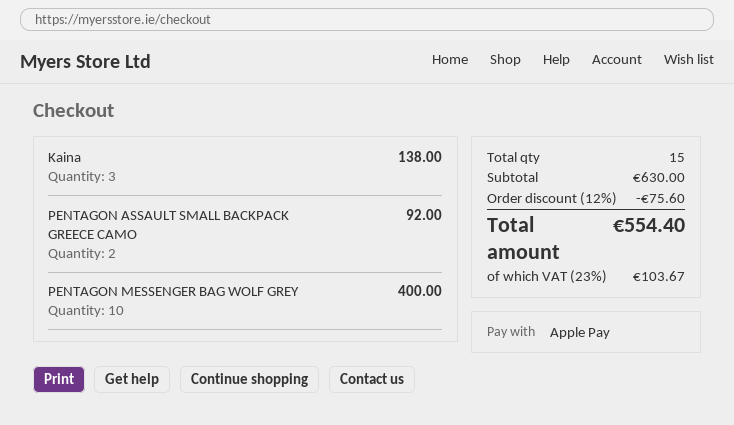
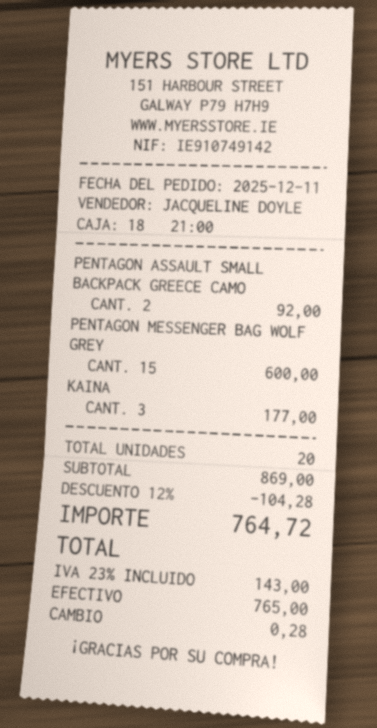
payment method: Apple Pay -> cash
Kaina: 3 for 138.00 -> 3 for 177.00
PENTAGON MESSENGER BAG WOLF GREY: 10 for 400.00 -> 15 for 600.00
total quantity: 15 -> 20
subtotal: 630.00 -> 869.00
discount: 12% = 75.60 -> 12% = 104.28
tax: 23% = 103.67 -> 23% = 143.00
total: 554.40 -> 764.72

